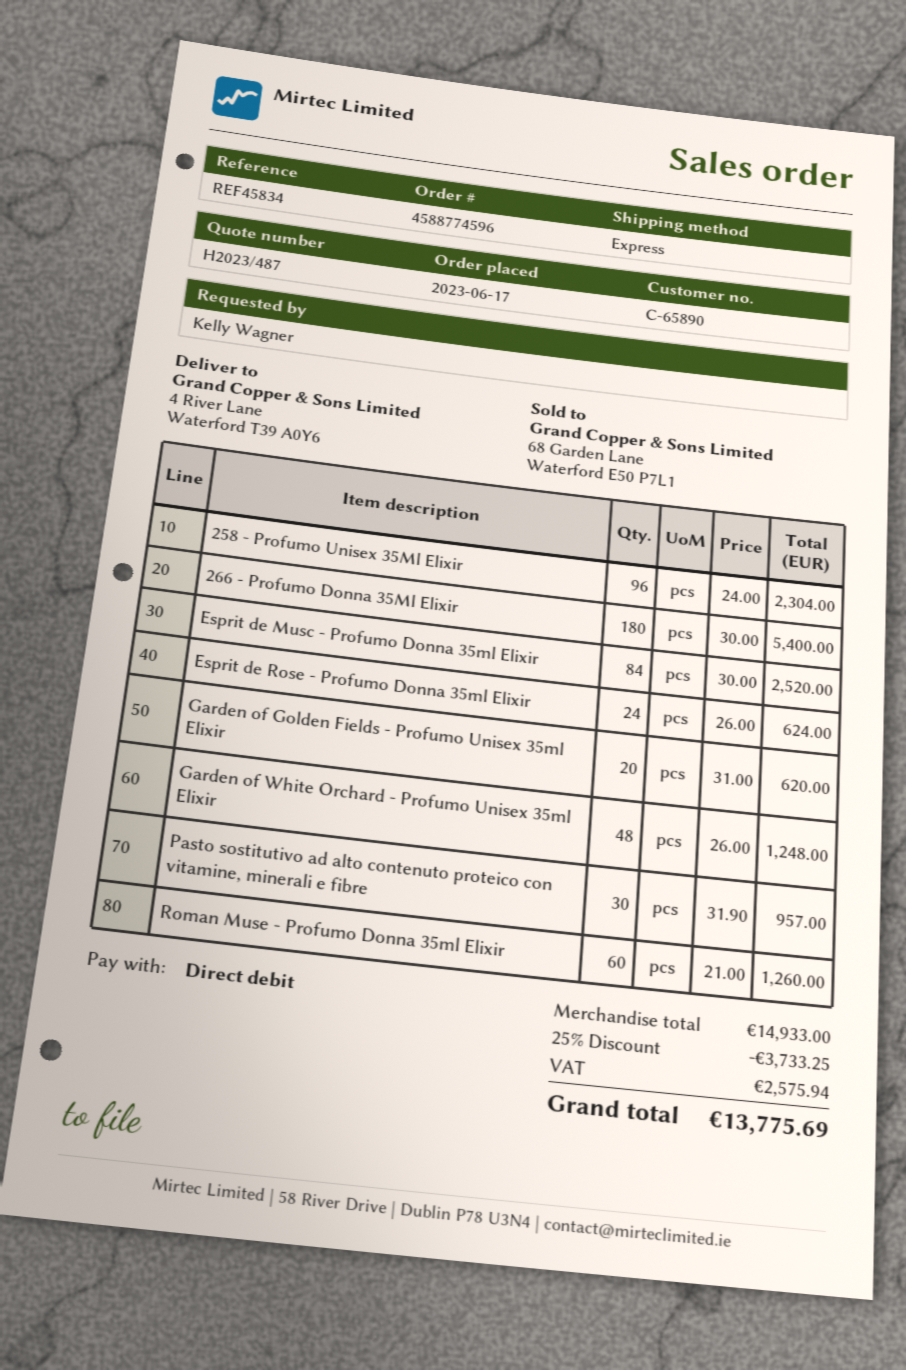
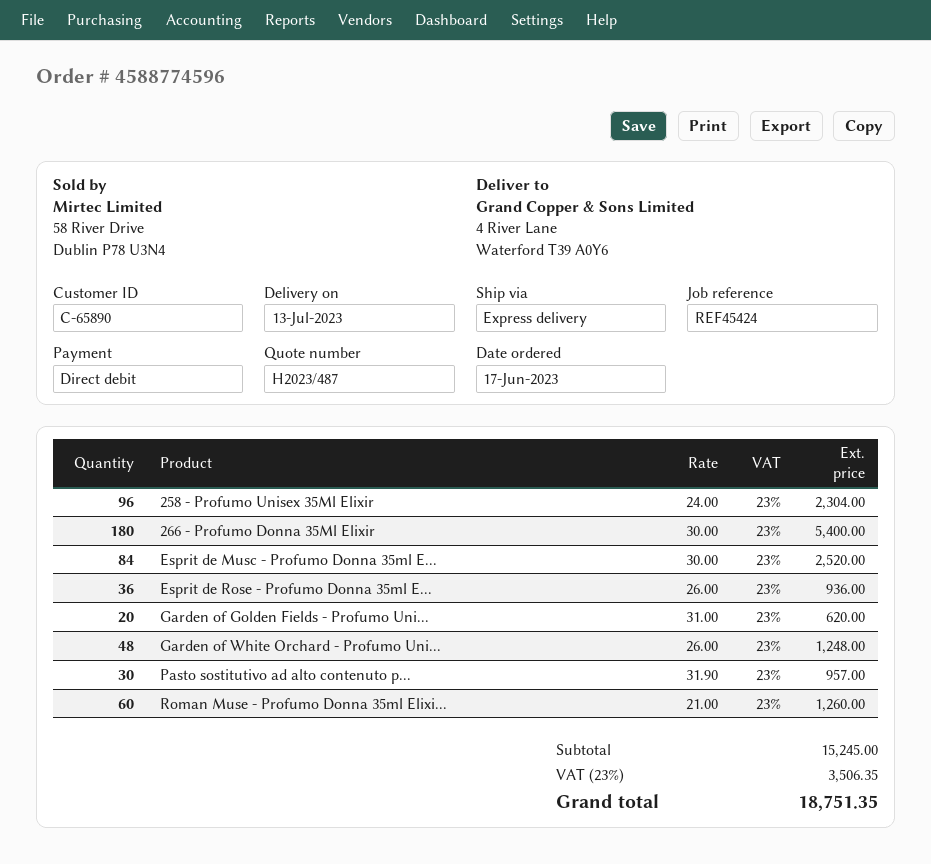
reference: REF45834 -> REF45424
Esprit de Rose - Profumo Donna 35ml Elixir: 24 x 26.00 = 624.00 -> 36 x 26.00 = 936.00
subtotal: 14933.00 -> 15245.00
discount: 25% = 3733.25 -> none
tax: 2575.94 -> 3506.35
total: 13775.69 -> 18751.35

